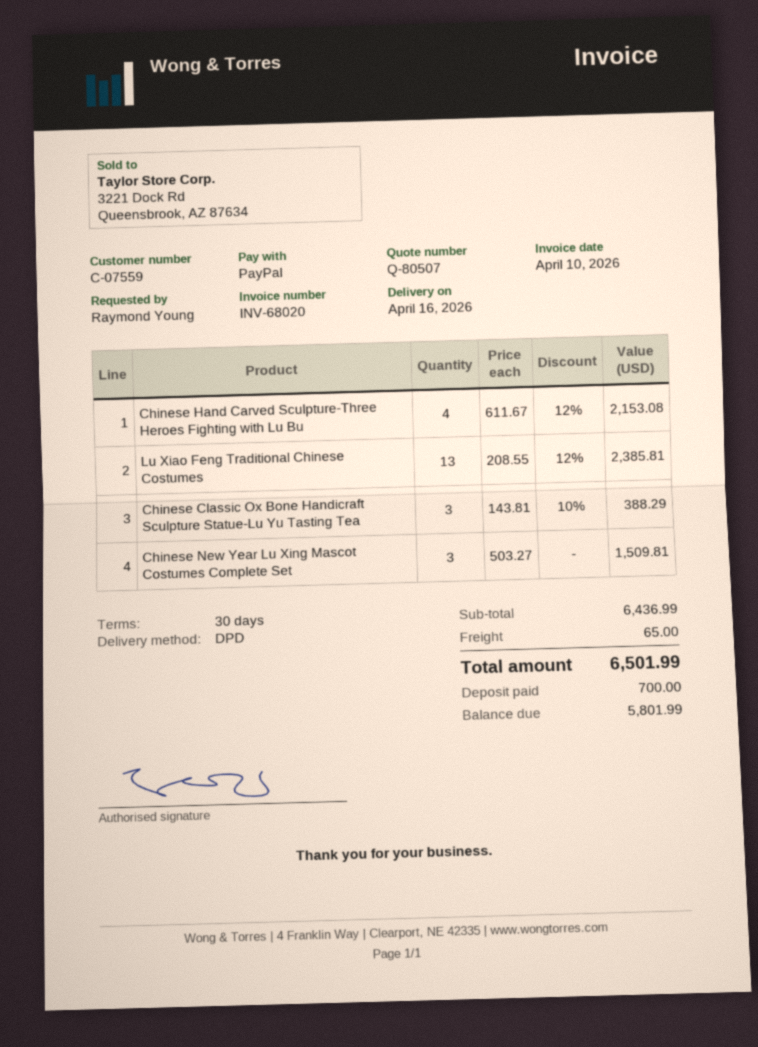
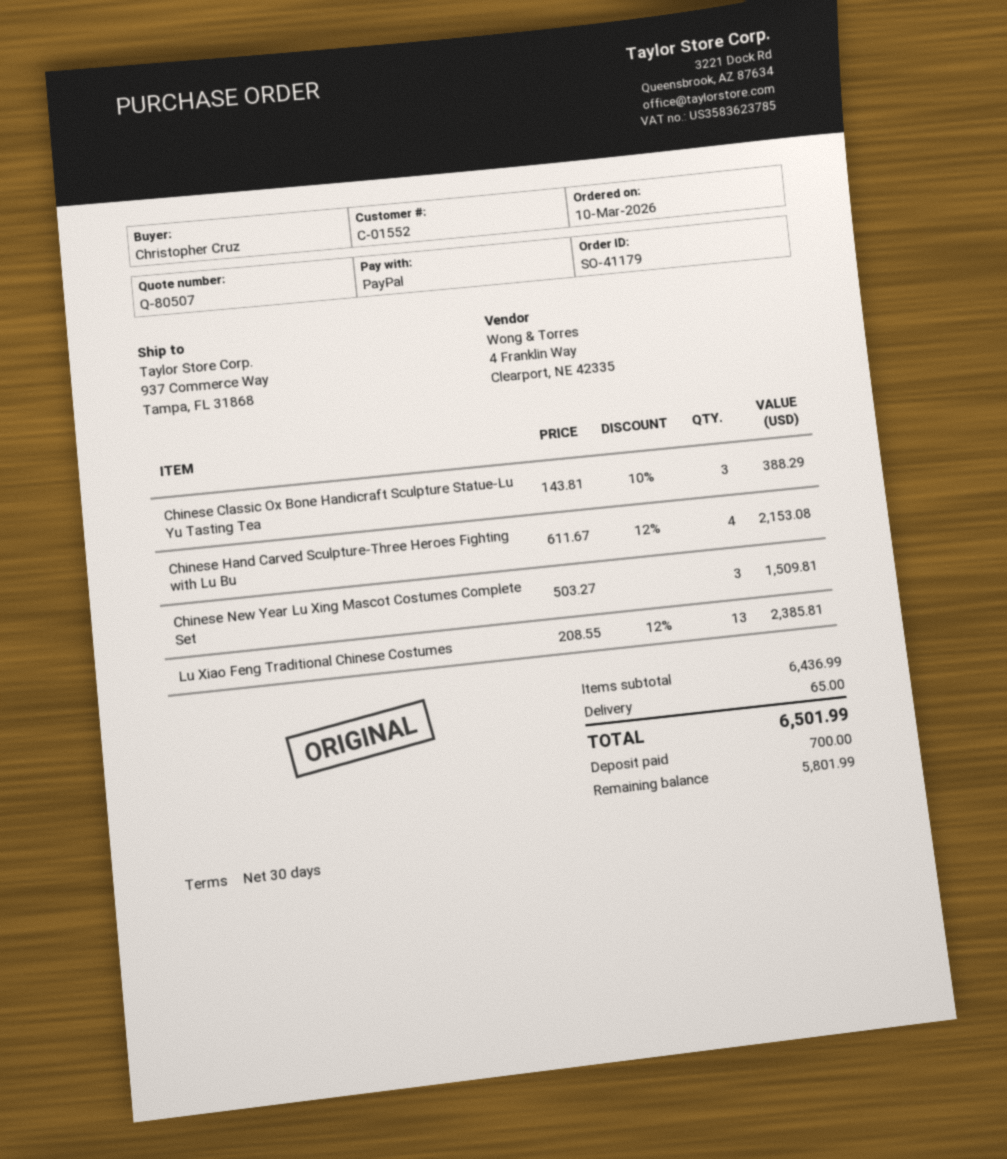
customer number: C-07559 -> C-01552
ordered by: Raymond Young -> Christopher Cruz

